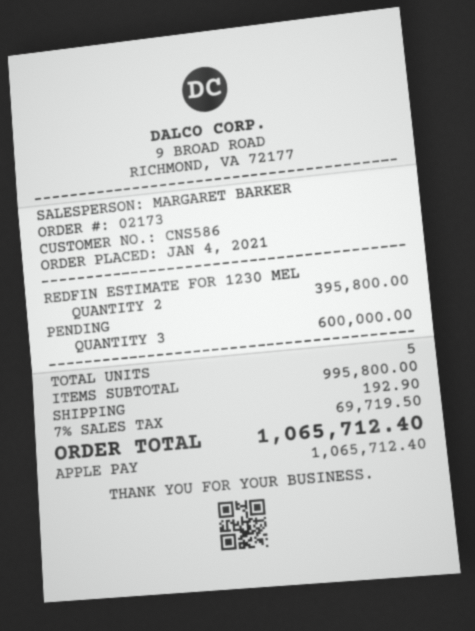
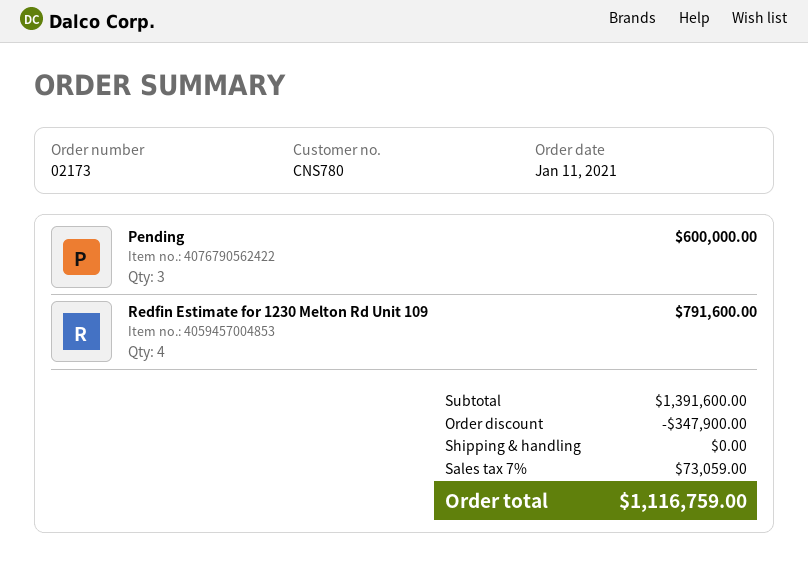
order date: 2021-01-04 -> 2021-01-11
customer number: CNS586 -> CNS780
REDFIN ESTIMATE FOR 1230 MEL: 2 for 395800.00 -> 4 for 791600.00
subtotal: 995800.00 -> 1391600.00
discount: none -> 347900.00
shipping: 192.90 -> 0.00
tax: 7% = 69719.50 -> 7% = 73059.00
total: 1065712.40 -> 1116759.00

